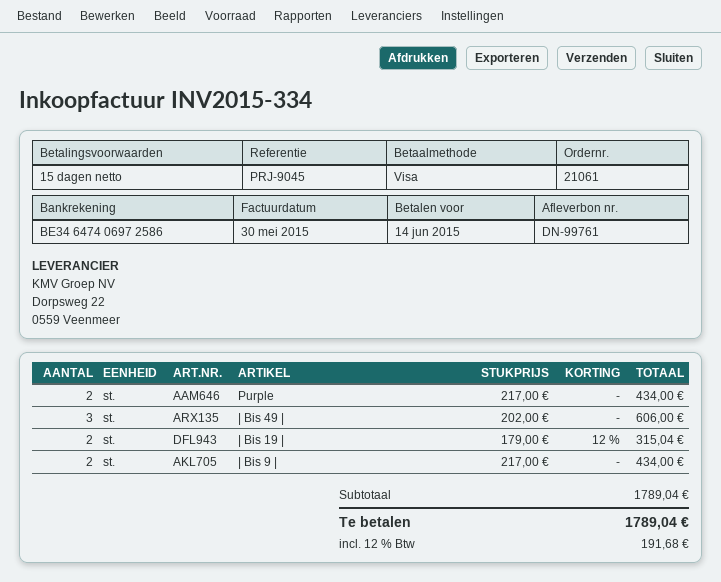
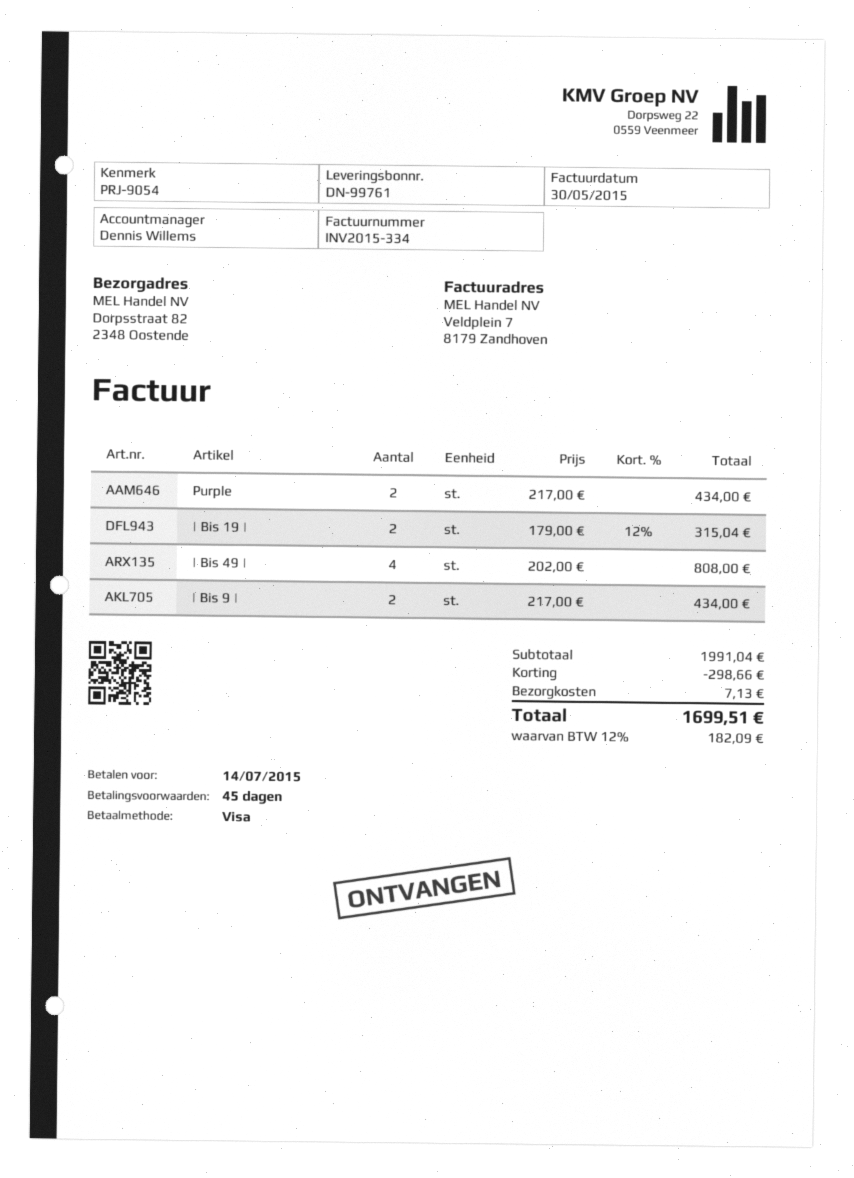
payment terms: 15 days -> 45 days
due date: 2015-06-14 -> 2015-07-14
reference: PRJ-9045 -> PRJ-9054
| Bis 49 |: 3 x 202.00 = 606.00 -> 4 x 202.00 = 808.00
subtotal: 1789.04 -> 1991.04
discount: none -> 298.66
shipping: none -> 7.13
tax: 12% = 191.68 -> 12% = 182.09
total: 1789.04 -> 1699.51

